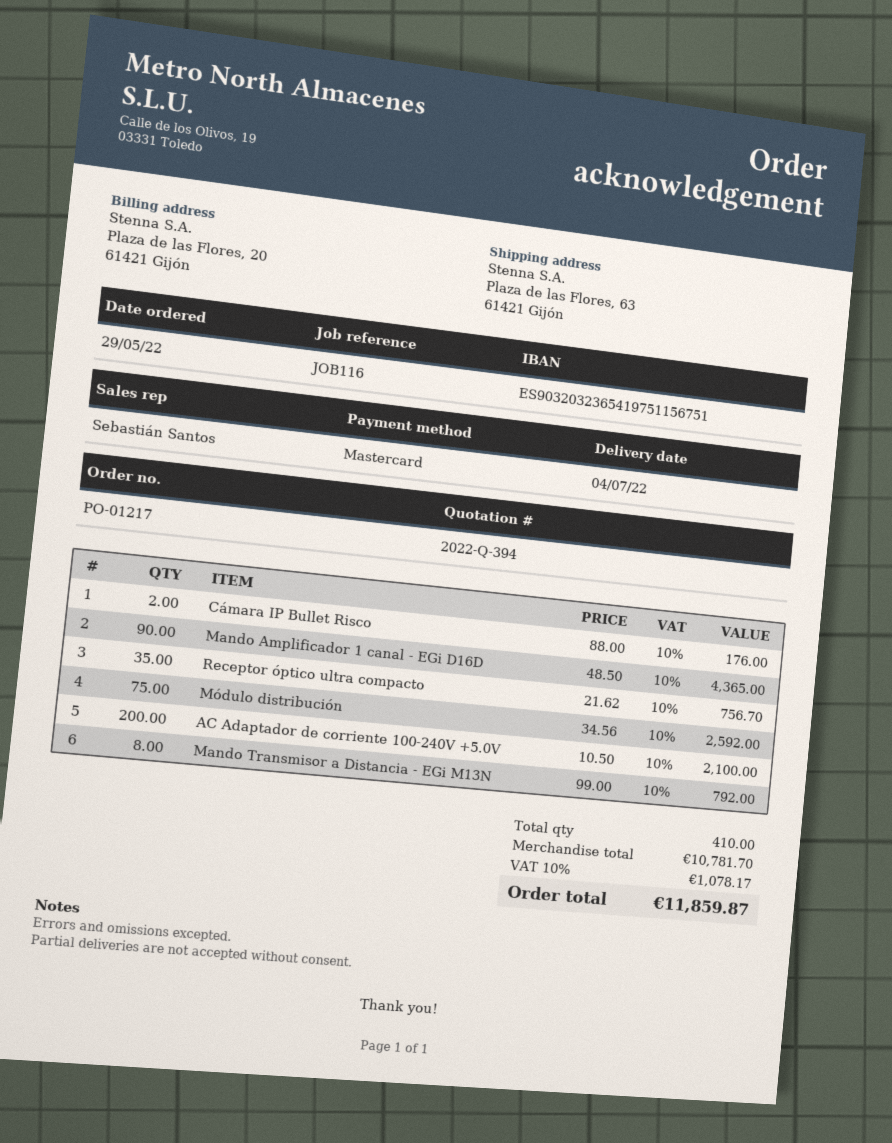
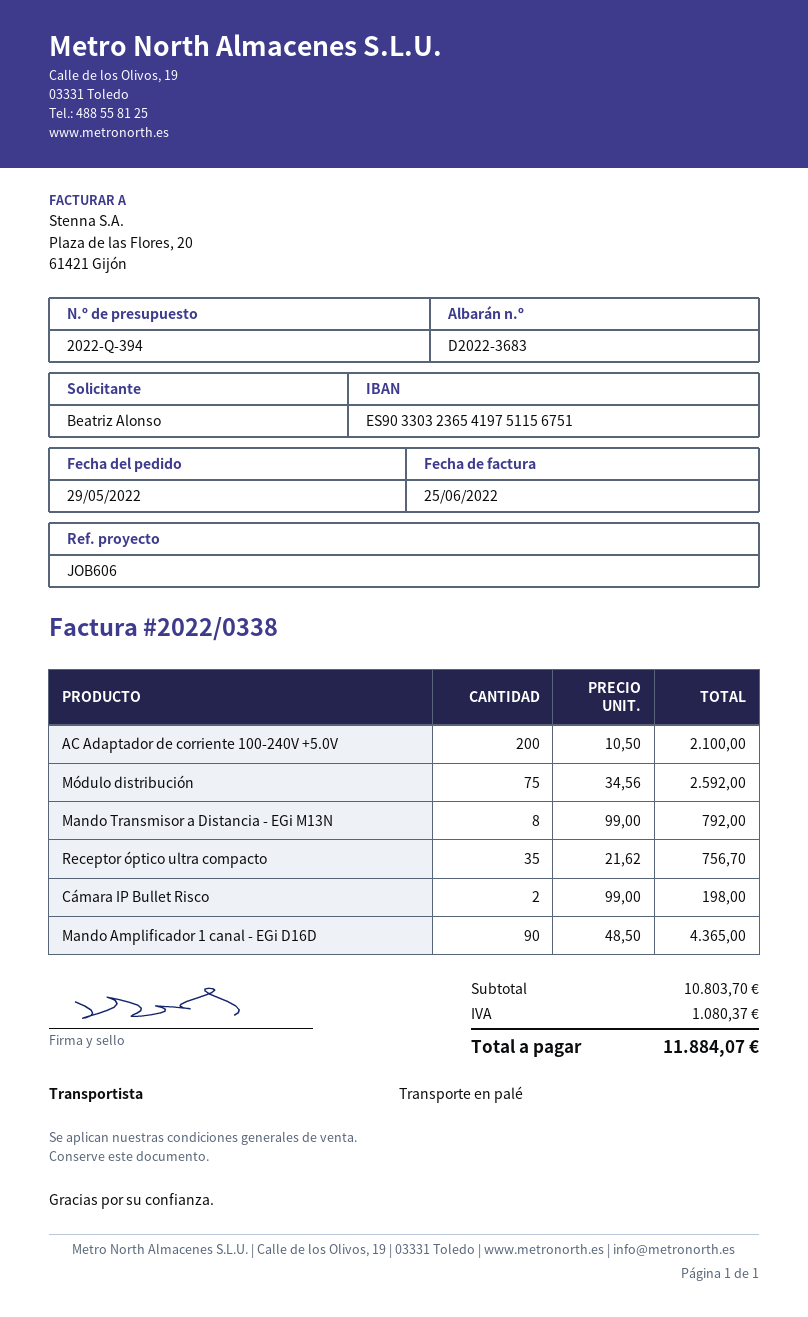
reference: JOB116 -> JOB606
bank account: ES9032032365419751156751 -> ES9033032365419751156751
Cámara IP Bullet Risco: 2 x 88.00 = 176.00 -> 2 x 99.00 = 198.00
subtotal: 10781.70 -> 10803.70
tax: 1078.17 -> 1080.37
total: 11859.87 -> 11884.07

